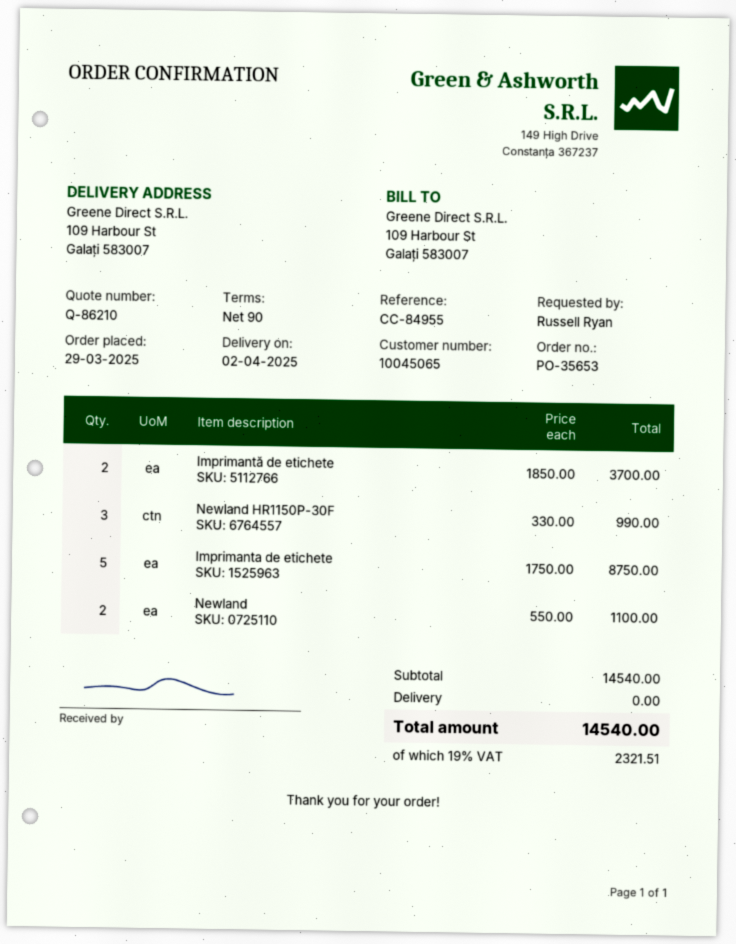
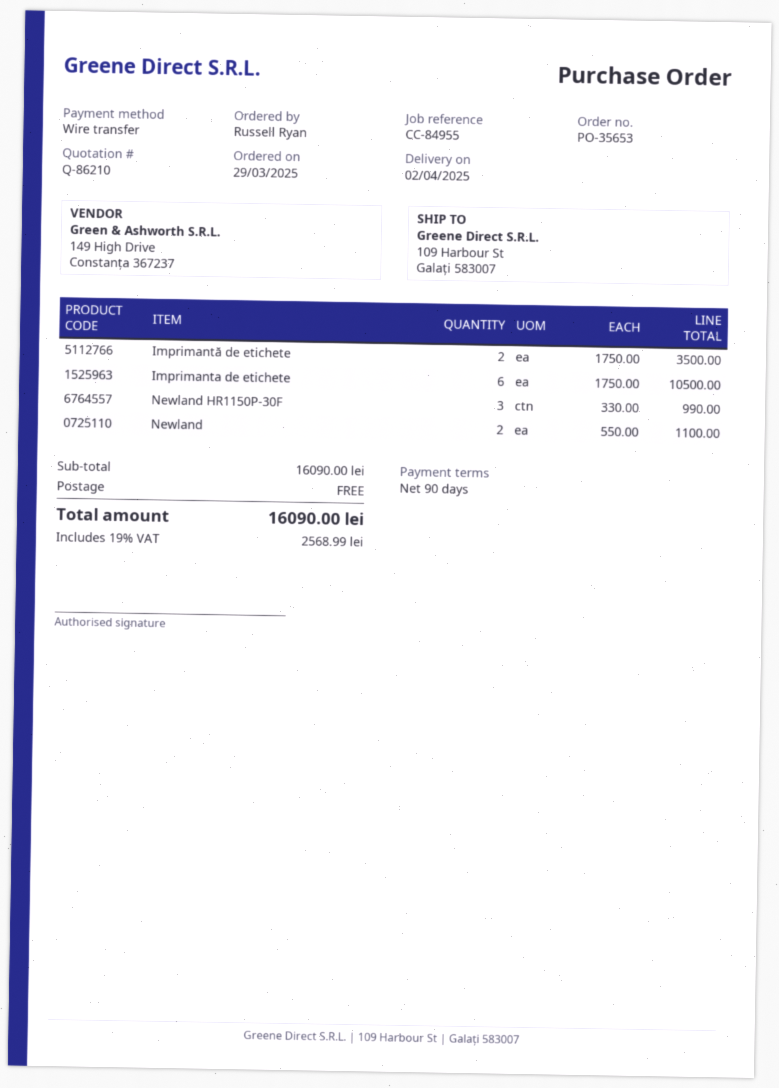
Imprimantă de etichete: 2 x 1850.00 = 3700.00 -> 2 x 1750.00 = 3500.00
Imprimanta de etichete: 5 x 1750.00 = 8750.00 -> 6 x 1750.00 = 10500.00
subtotal: 14540.00 -> 16090.00
tax: 19% = 2321.51 -> 19% = 2568.99
total: 14540.00 -> 16090.00

